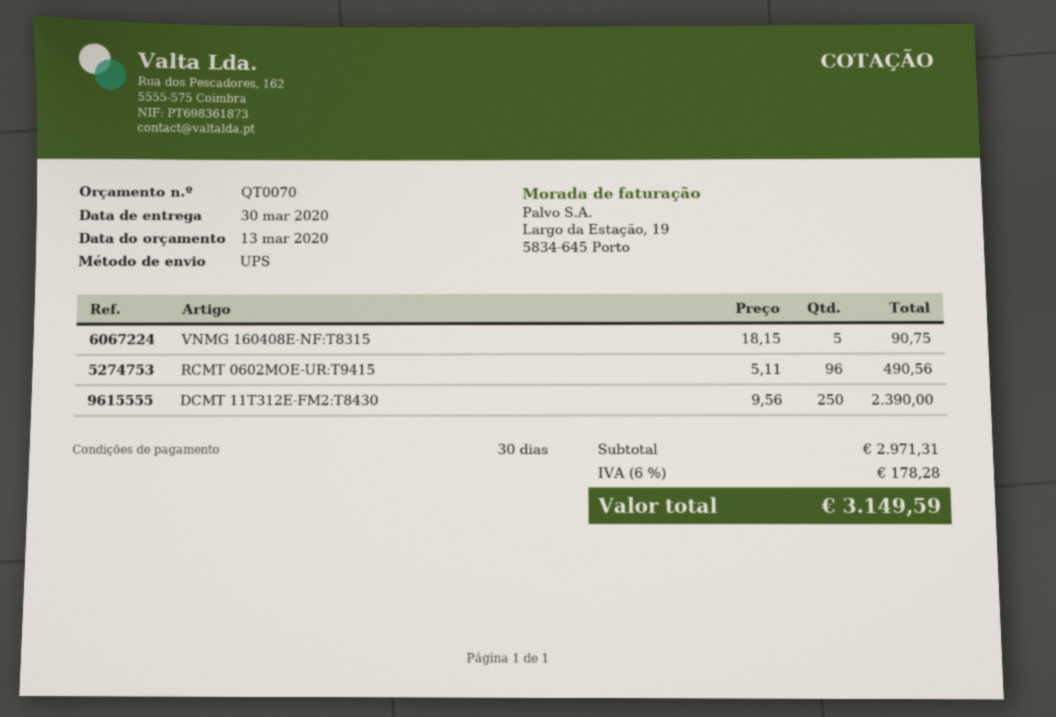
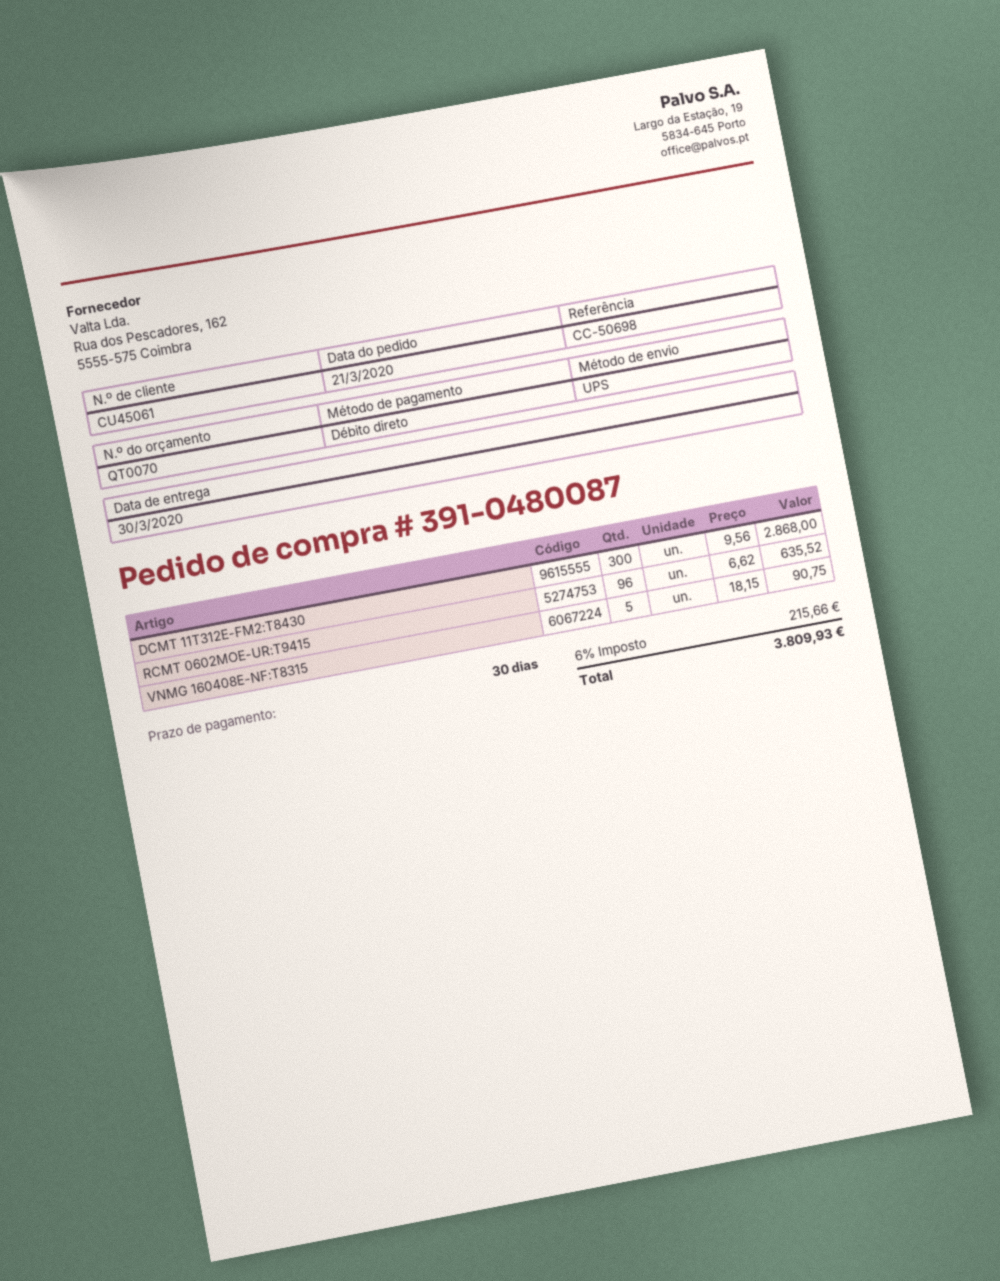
RCMT 0602MOE-UR:T9415: 96 x 5.11 = 490.56 -> 96 x 6.62 = 635.52
DCMT 11T312E-FM2:T8430: 250 x 9.56 = 2390.00 -> 300 x 9.56 = 2868.00
tax: 6% = 178.28 -> 6% = 215.66
total: 3149.59 -> 3809.93

